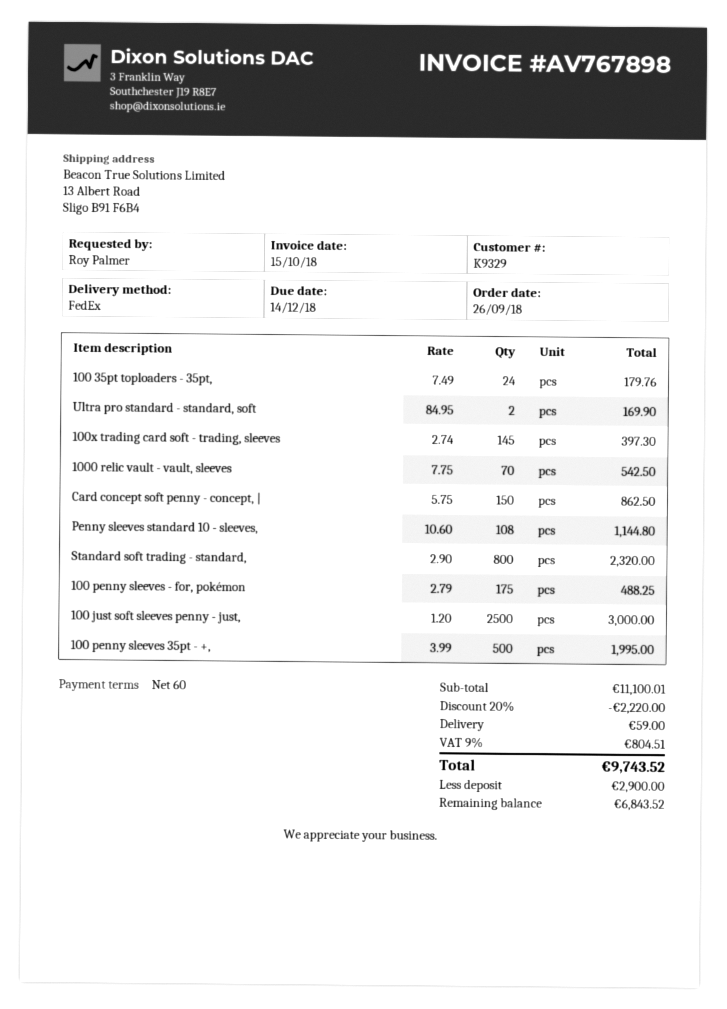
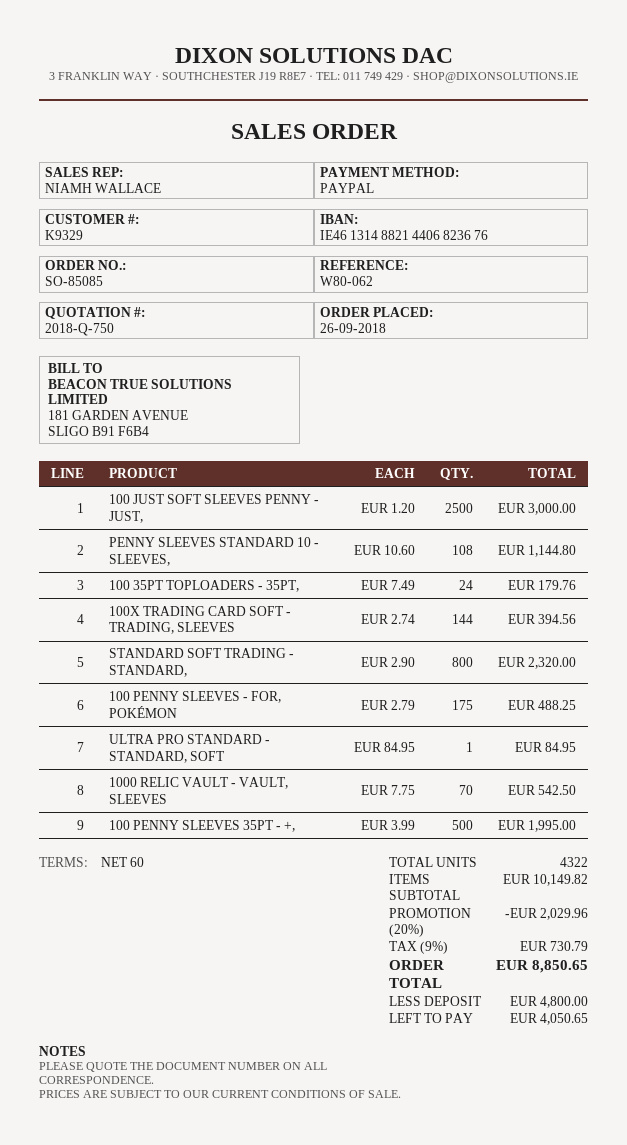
Ultra pro standard - standard, soft: 2 x 84.95 = 169.90 -> 1 x 84.95 = 84.95
100x trading card soft - trading, sleeves: 145 x 2.74 = 397.30 -> 144 x 2.74 = 394.56
Card concept soft penny - concept, |: 150 x 5.75 = 862.50 -> none
subtotal: 11100.01 -> 10149.82
discount: 20% = 2220.00 -> 20% = 2029.96
shipping: 59.00 -> none
tax: 9% = 804.51 -> 9% = 730.79
total: 9743.52 -> 8850.65
deposit: 2900.00 -> 4800.00
balance: 6843.52 -> 4050.65

